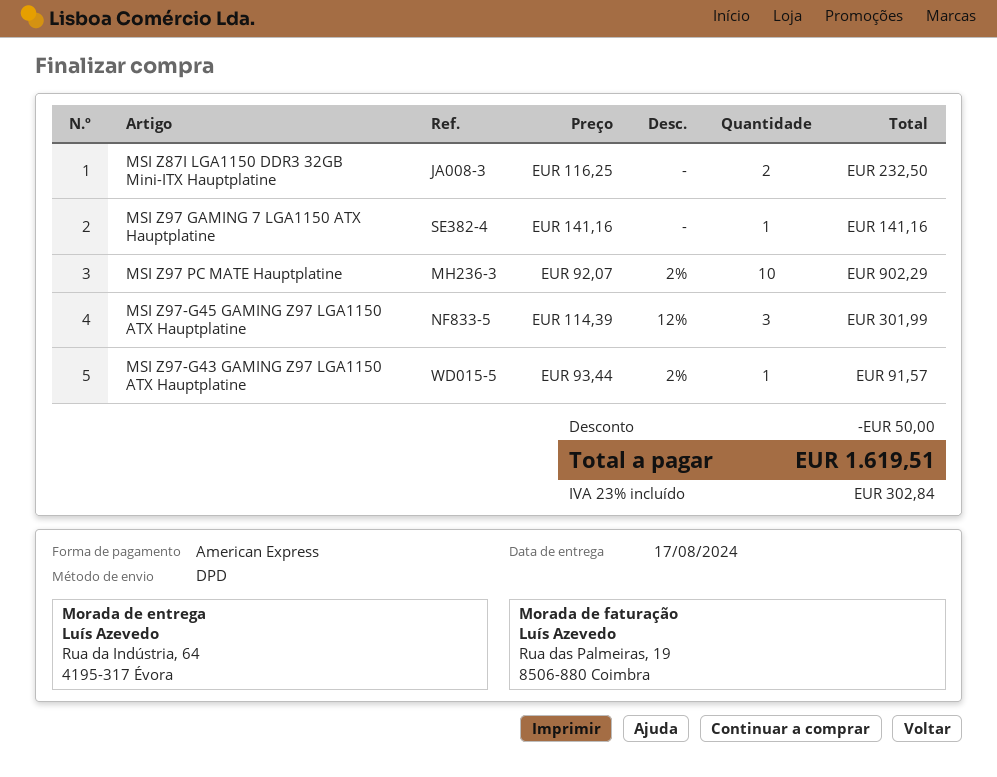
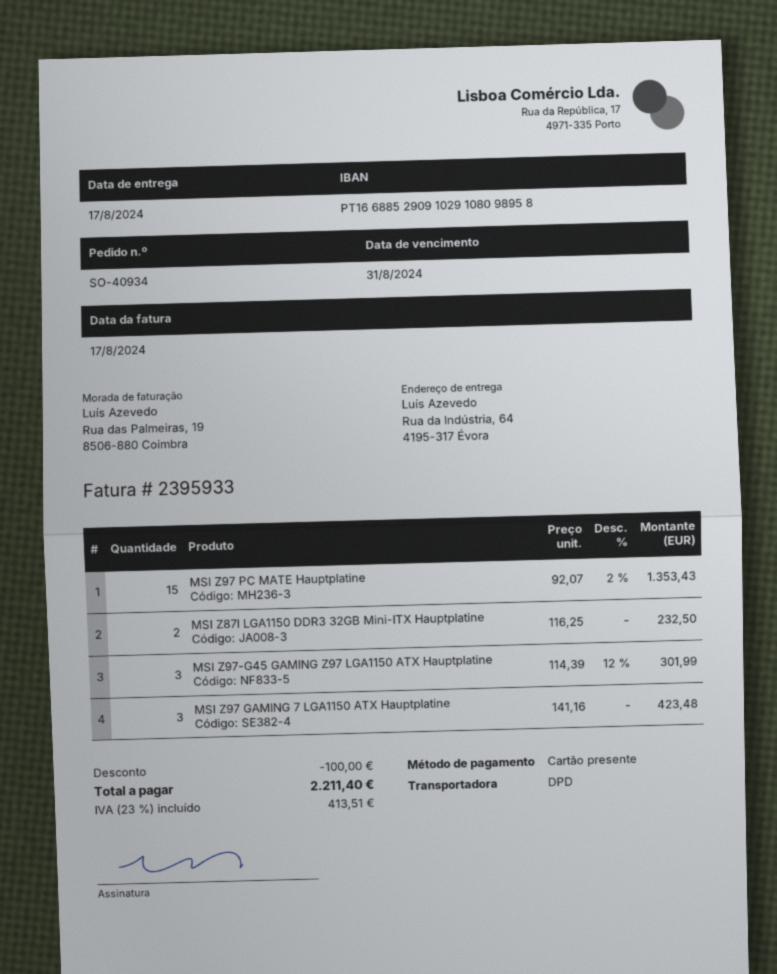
payment method: American Express -> gift card
MSI Z97 GAMING 7 LGA1150 ATX Hauptplatine: 1 x 141.16 = 141.16 -> 3 x 141.16 = 423.48
MSI Z97 PC MATE Hauptplatine: 10 x 92.07 - 2% = 902.29 -> 15 x 92.07 - 2% = 1353.43
MSI Z97-G43 GAMING Z97 LGA1150 ATX Hauptplatine: 1 x 93.44 - 2% = 91.57 -> none
discount: 50.00 -> 100.00
tax: 23% = 302.84 -> 23% = 413.51
total: 1619.51 -> 2211.40

